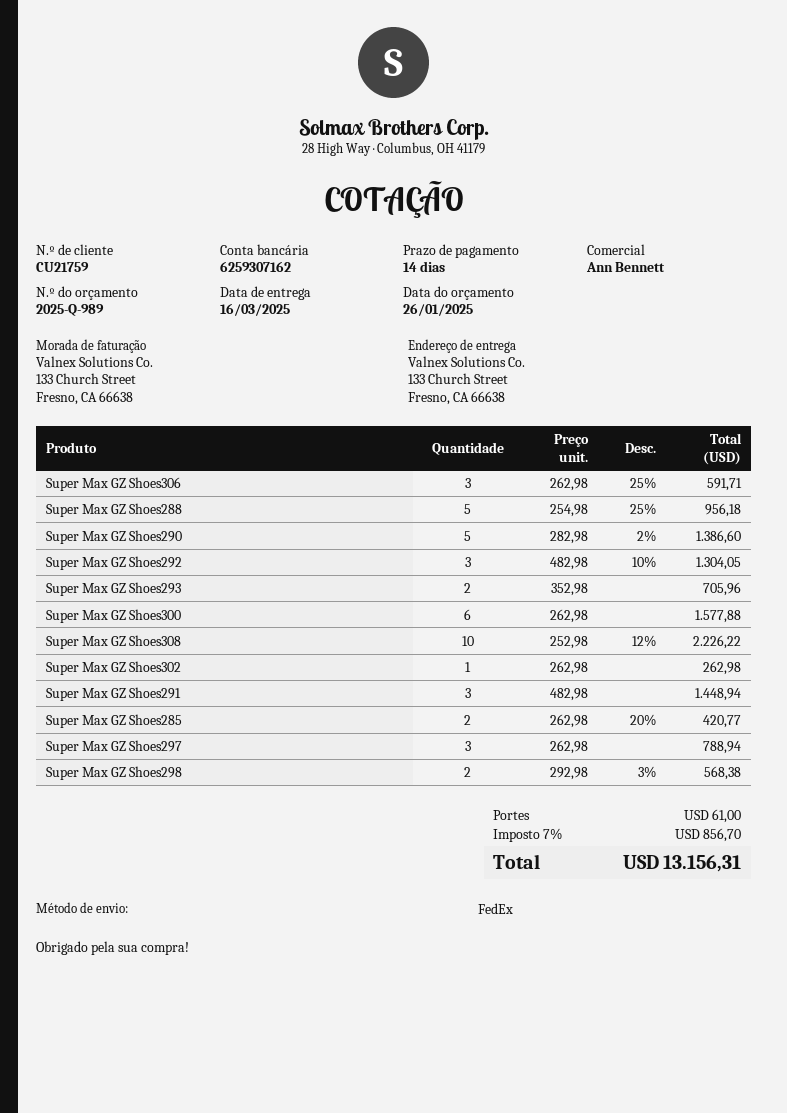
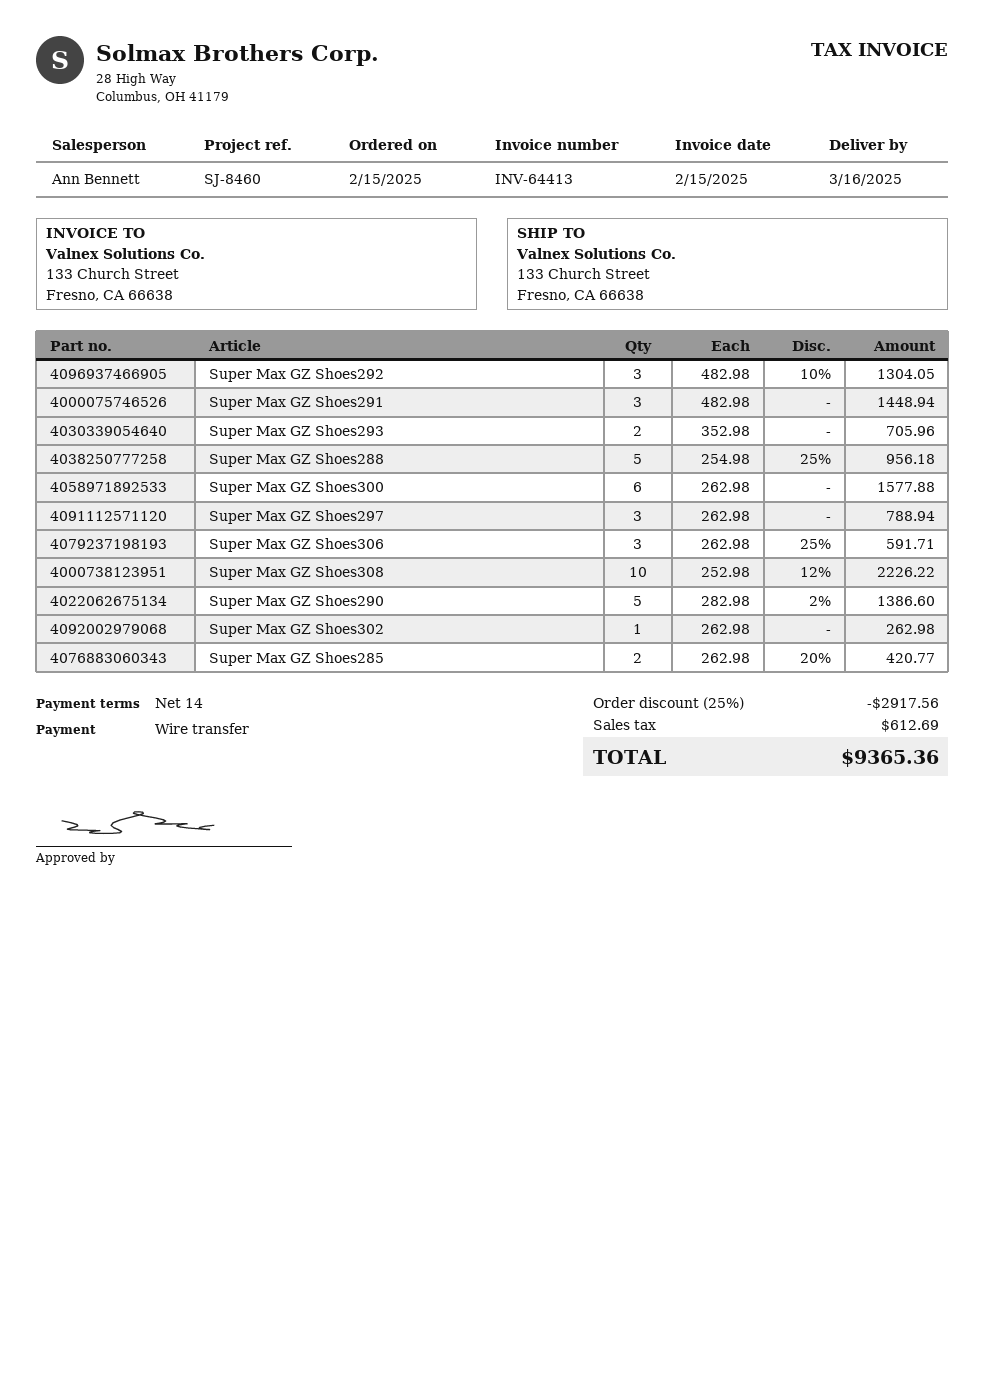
Super Max GZ Shoes298: 2 x 292.98 - 3% = 568.38 -> none
discount: none -> 25% = 2917.56
shipping: 61.00 -> none
tax: 856.70 -> 612.69
total: 13156.31 -> 9365.36

